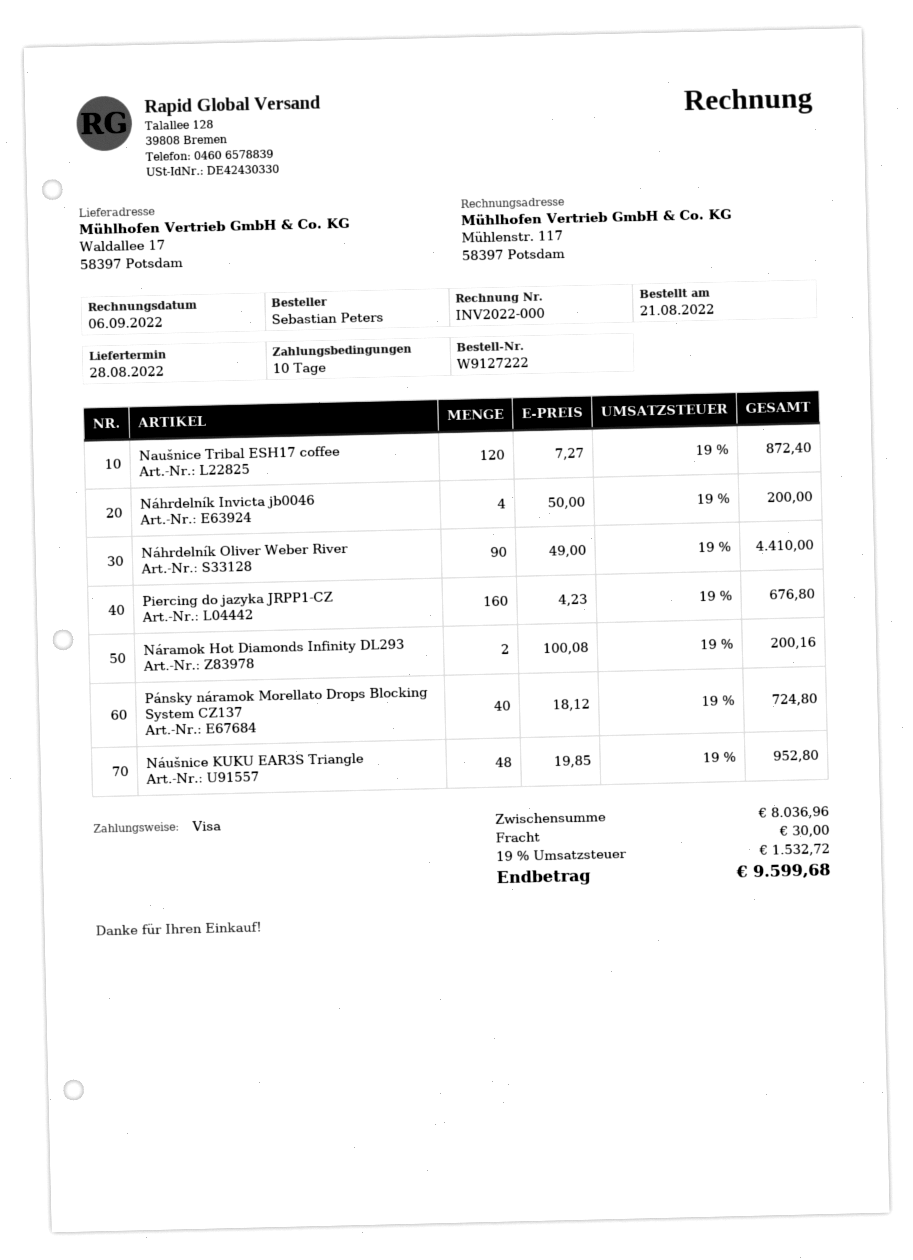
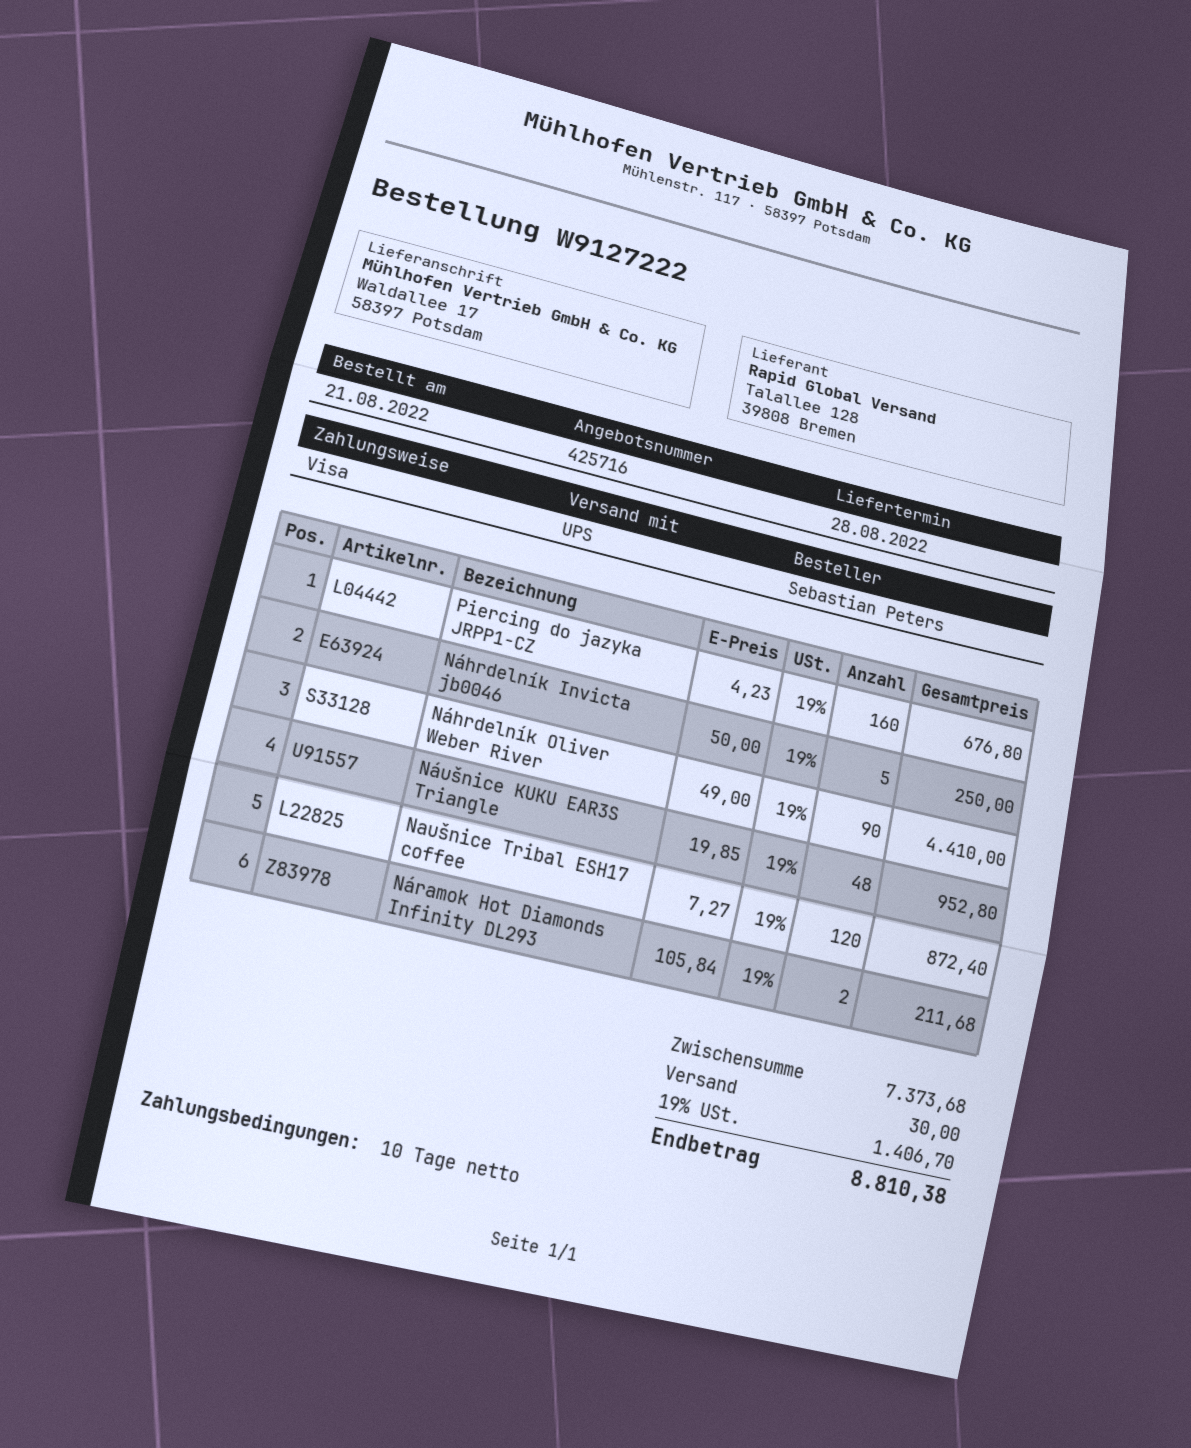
Náhrdelník Invicta jb0046: 4 x 50.00 = 200.00 -> 5 x 50.00 = 250.00
Náramok Hot Diamonds Infinity DL293: 2 x 100.08 = 200.16 -> 2 x 105.84 = 211.68
Pánsky náramok Morellato Drops Blocking System CZ137: 40 x 18.12 = 724.80 -> none
subtotal: 8036.96 -> 7373.68
tax: 19% = 1532.72 -> 19% = 1406.70
total: 9599.68 -> 8810.38

